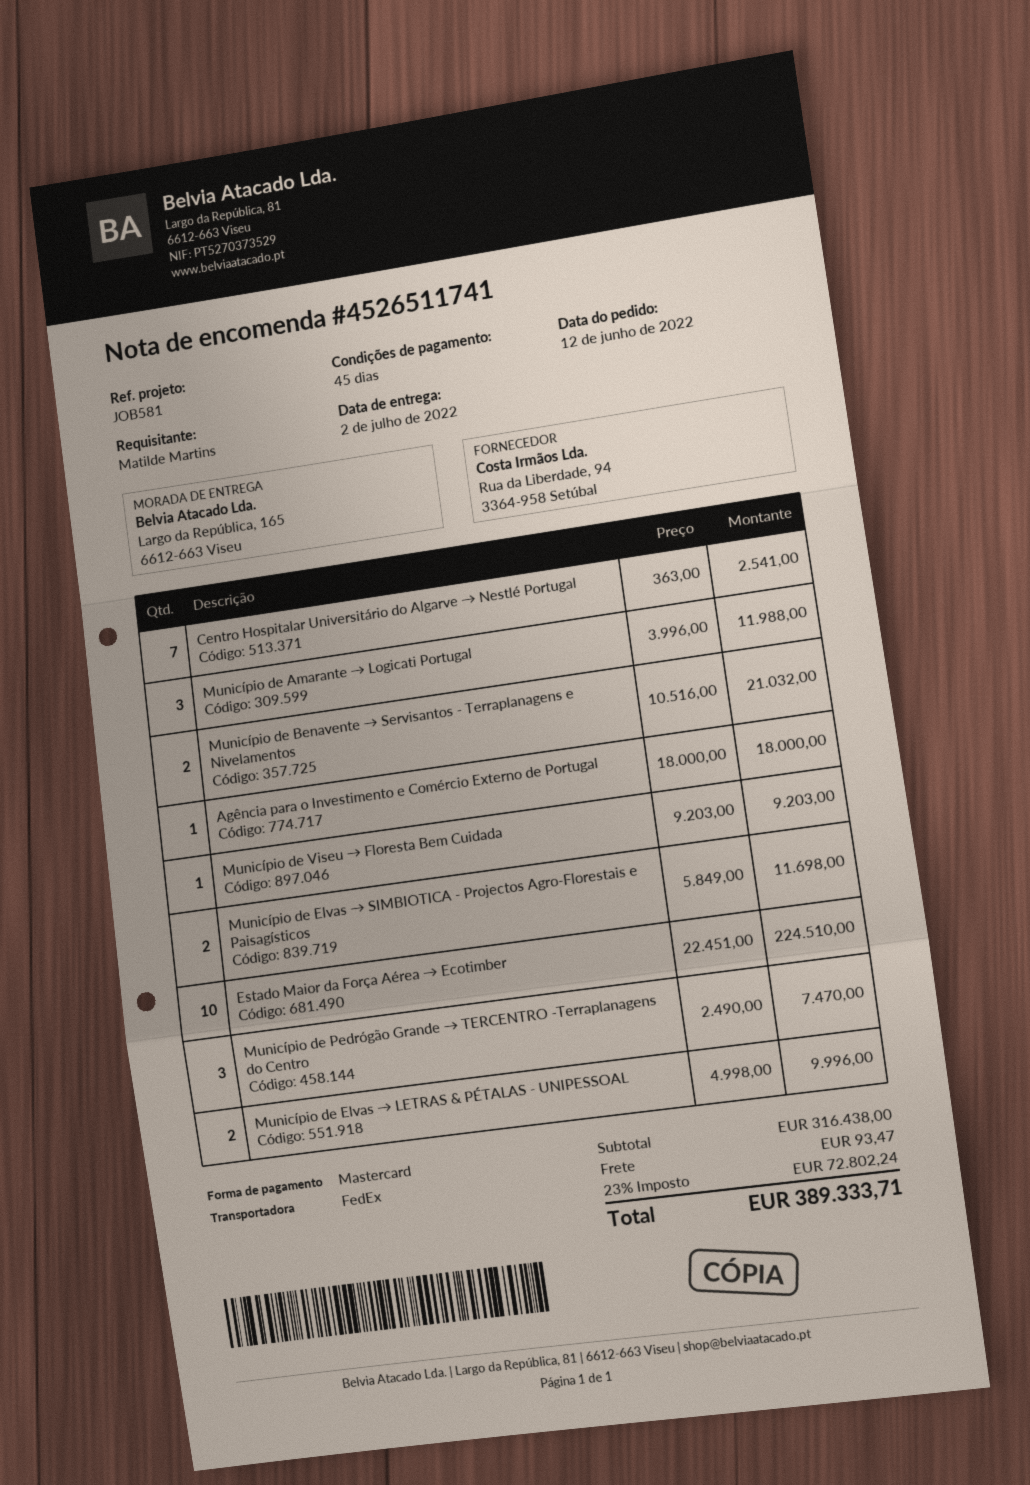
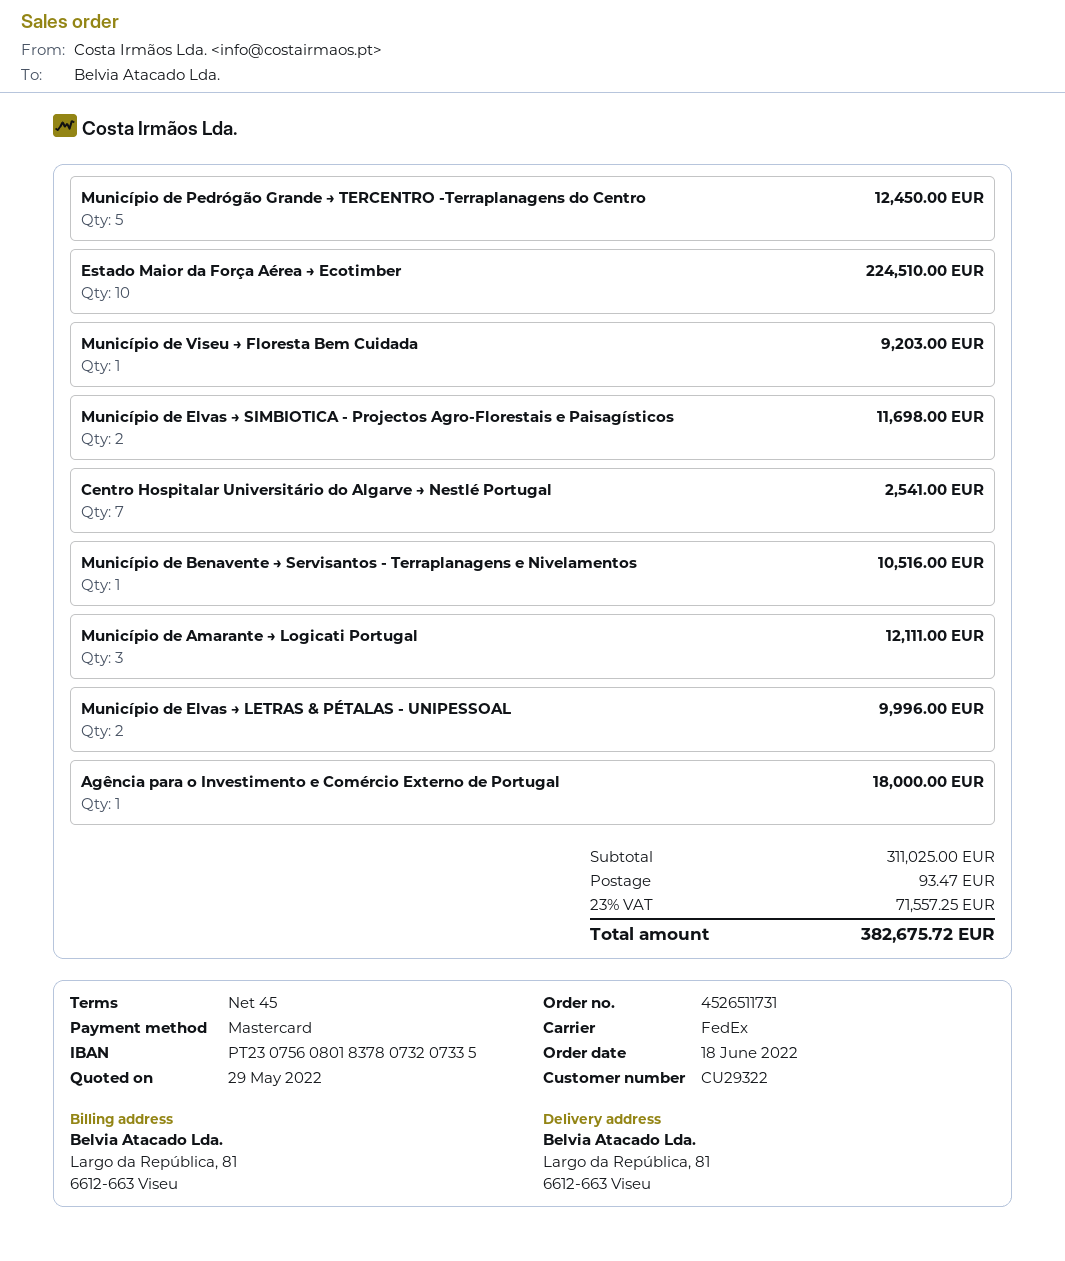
order number: 4526511741 -> 4526511731
order date: 2022-06-12 -> 2022-06-18
ship to: Largo da República, 165, 6612-663 Viseu -> Largo da República, 81, 6612-663 Viseu
Município de Amarante → Logicati Portugal: 3 for 11988.00 -> 3 for 12111.00
Município de Benavente → Servisantos - Terraplanagens e Nivelamentos: 2 for 21032.00 -> 1 for 10516.00
Município de Pedrógão Grande → TERCENTRO -Terraplanagens do Centro: 3 for 7470.00 -> 5 for 12450.00
subtotal: 316438.00 -> 311025.00
tax: 23% = 72802.24 -> 23% = 71557.25
total: 389333.71 -> 382675.72

